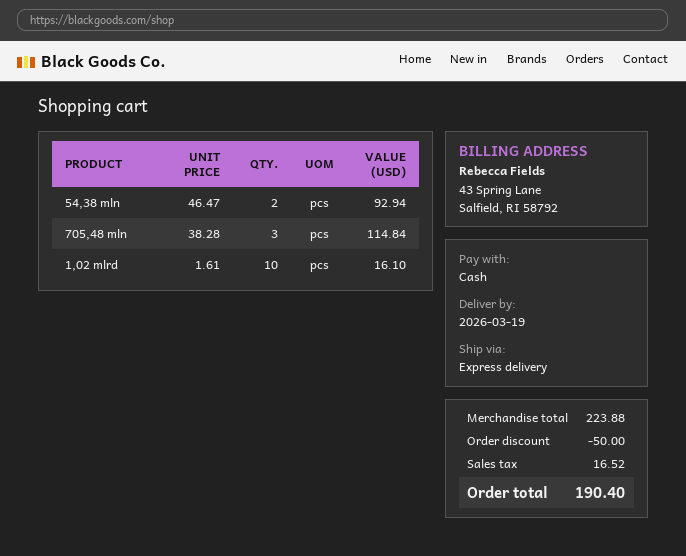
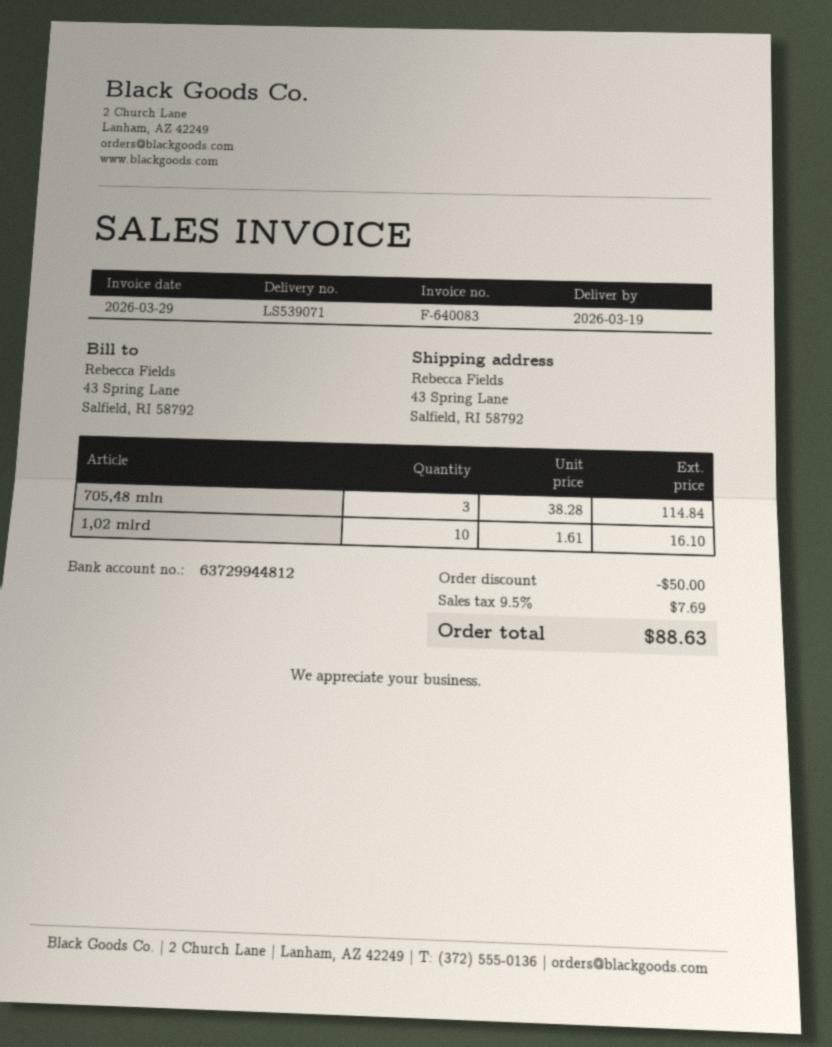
54,38 mln: 2 x 46.47 = 92.94 -> none
tax: 16.52 -> 7.69
total: 190.40 -> 88.63

